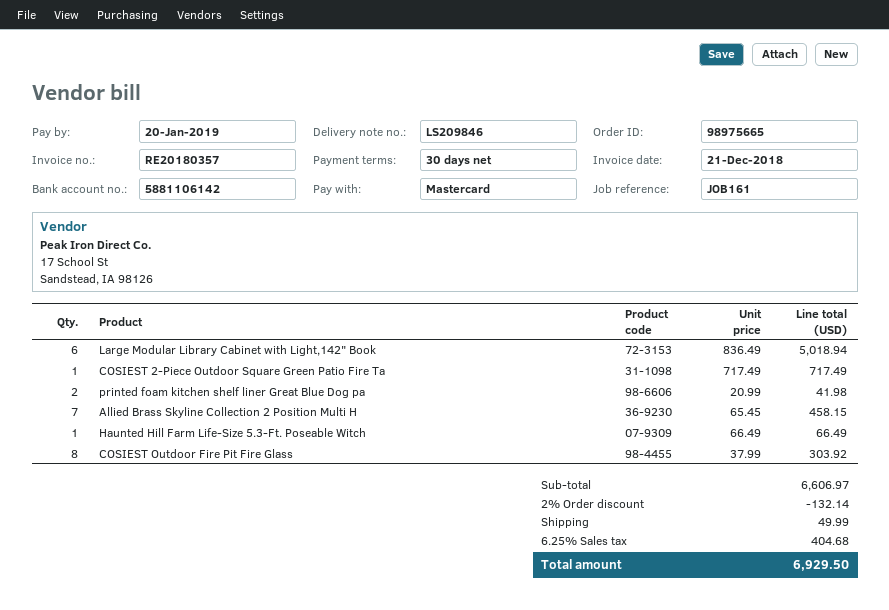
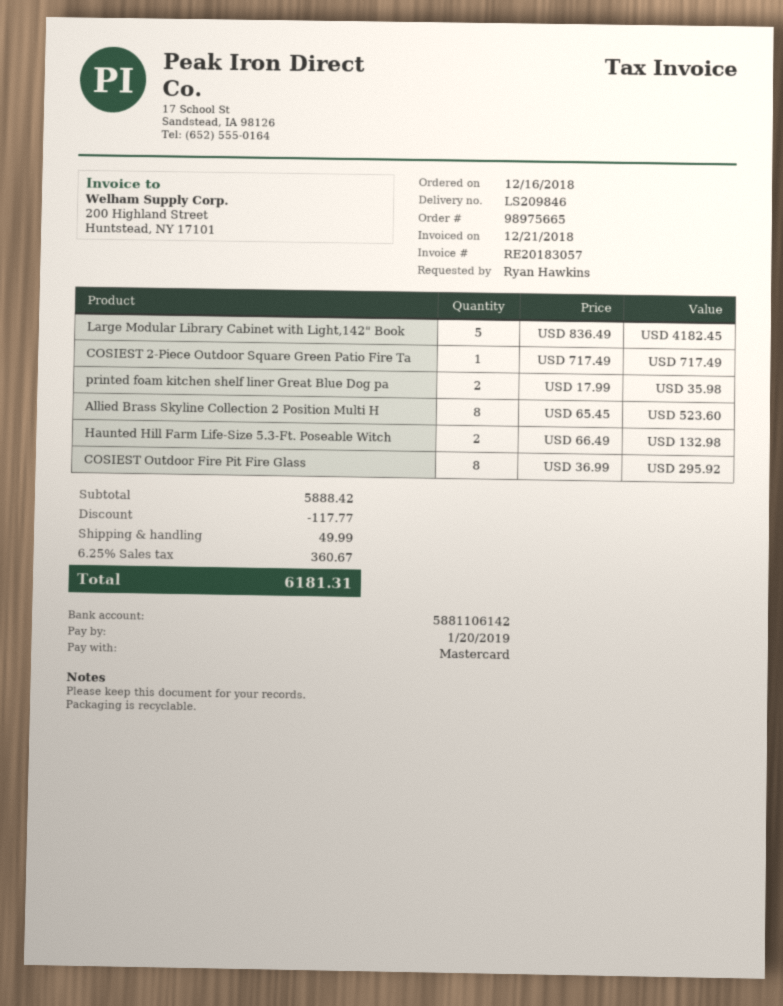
invoice number: RE20180357 -> RE20183057
Large Modular Library Cabinet with Light,142" Book: 6 x 836.49 = 5018.94 -> 5 x 836.49 = 4182.45
printed foam kitchen shelf liner Great Blue Dog pa: 2 x 20.99 = 41.98 -> 2 x 17.99 = 35.98
Allied Brass Skyline Collection 2 Position Multi H: 7 x 65.45 = 458.15 -> 8 x 65.45 = 523.60
Haunted Hill Farm Life-Size 5.3-Ft. Poseable Witch: 1 x 66.49 = 66.49 -> 2 x 66.49 = 132.98
COSIEST Outdoor Fire Pit Fire Glass: 8 x 37.99 = 303.92 -> 8 x 36.99 = 295.92
subtotal: 6606.97 -> 5888.42
discount: 132.14 -> 117.77
tax: 6.25% = 404.68 -> 6.25% = 360.67
total: 6929.50 -> 6181.31

